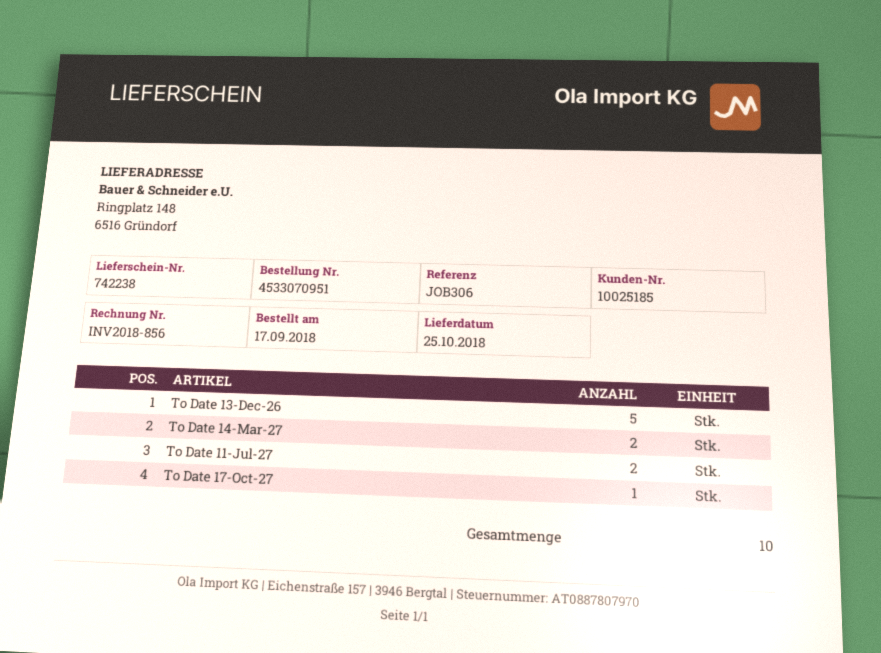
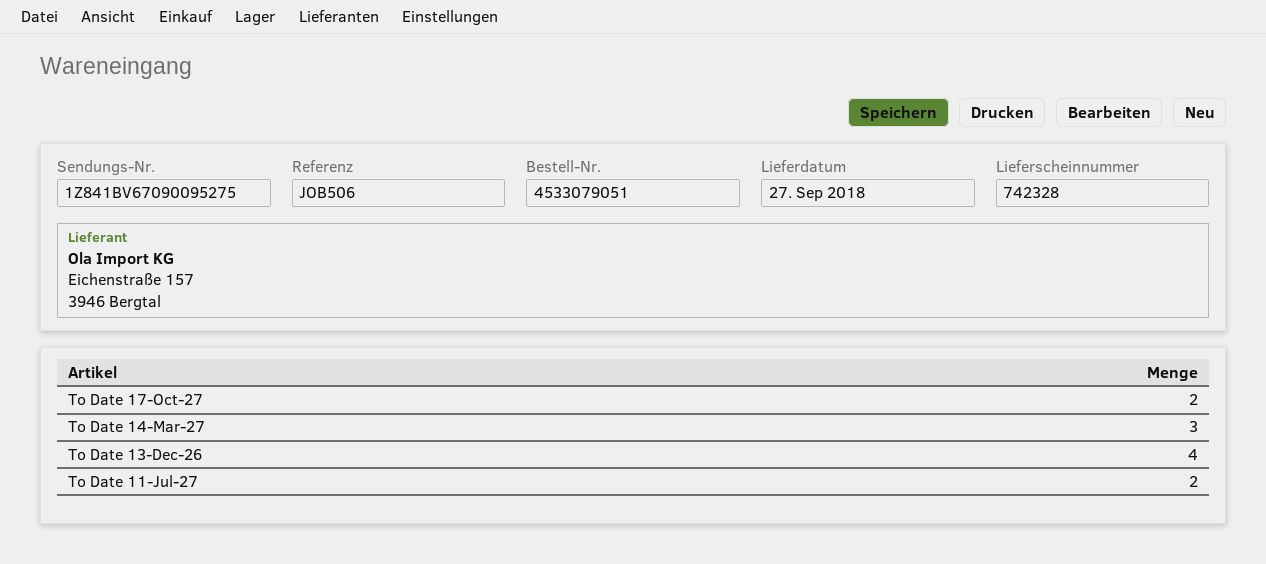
order number: 4533070951 -> 4533079051
delivery note number: 742238 -> 742328
delivery date: 2018-10-25 -> 2018-09-27
reference: JOB306 -> JOB506
To Date 13-Dec-26: 5 -> 4
To Date 14-Mar-27: 2 -> 3
To Date 17-Oct-27: 1 -> 2

